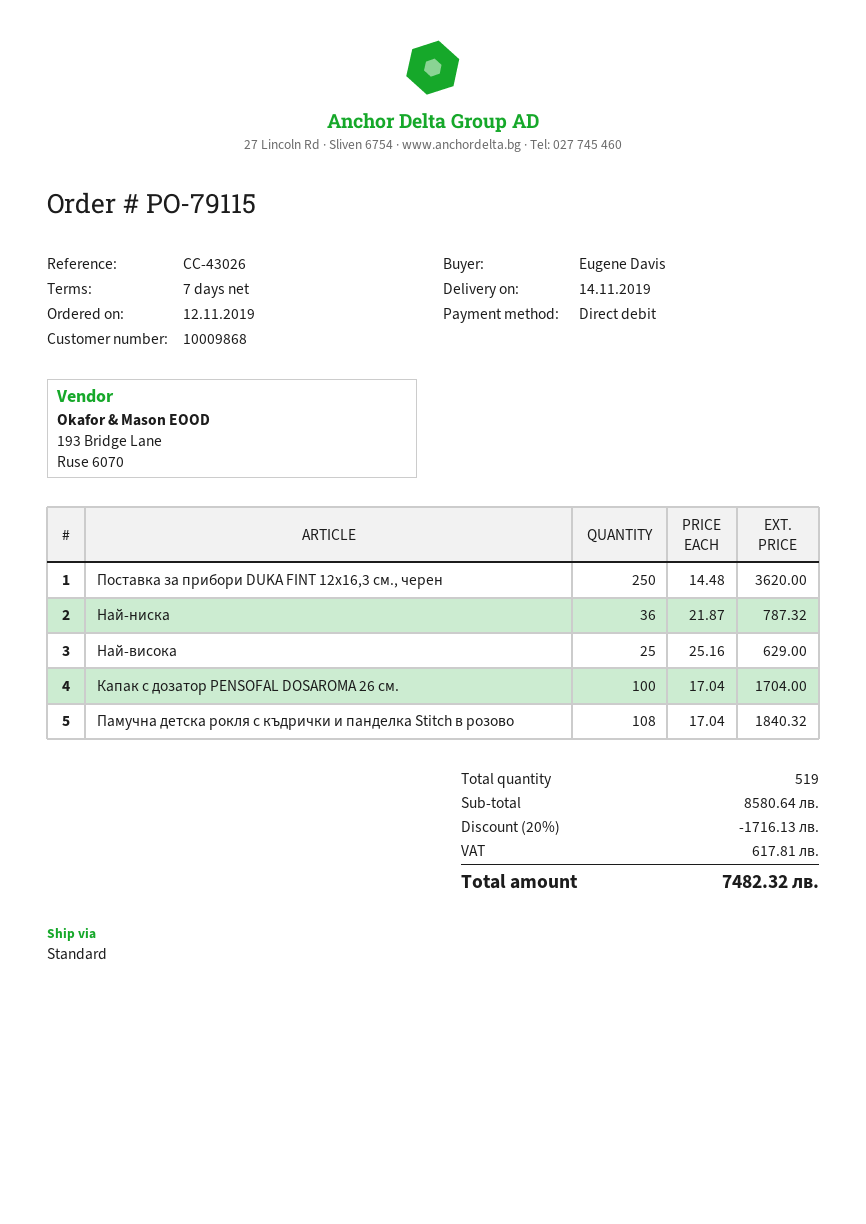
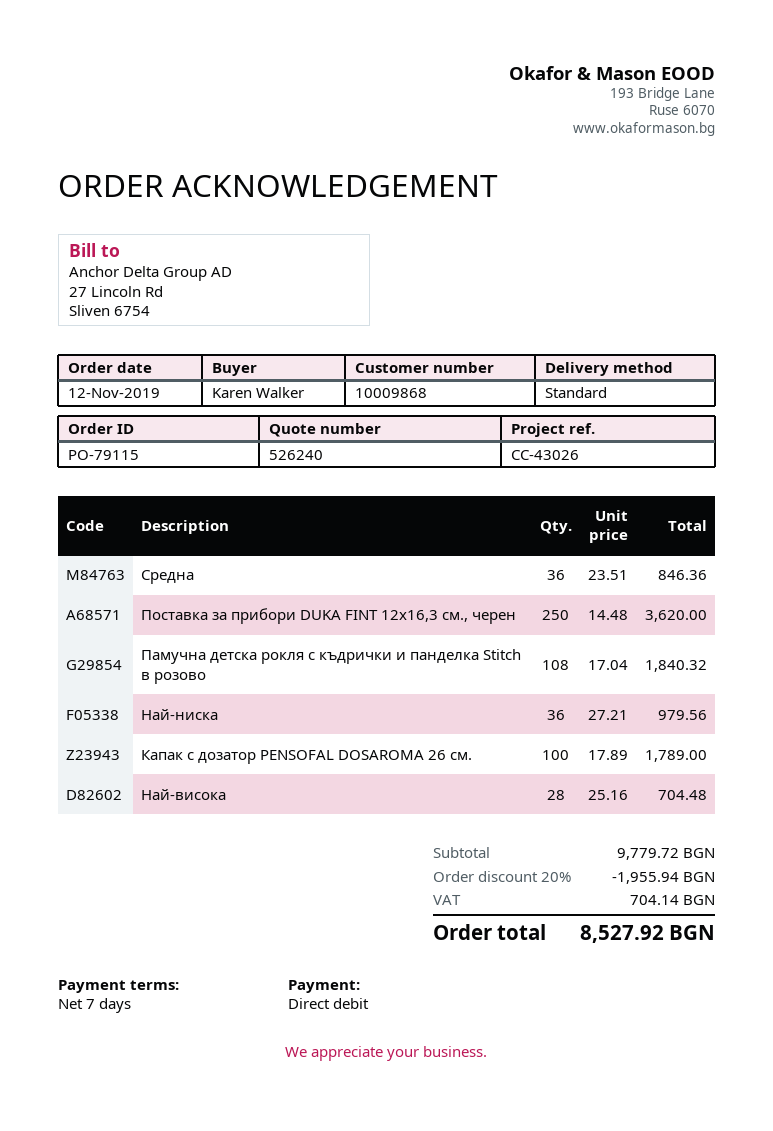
ordered by: Eugene Davis -> Karen Walker
Най-ниска: 36 x 21.87 = 787.32 -> 36 x 27.21 = 979.56
Най-висока: 25 x 25.16 = 629.00 -> 28 x 25.16 = 704.48
Капак с дозатор PENSOFAL DOSAROMA 26 см.: 100 x 17.04 = 1704.00 -> 100 x 17.89 = 1789.00
Средна: none -> 36 x 23.51 = 846.36
subtotal: 8580.64 -> 9779.72
discount: 20% = 1716.13 -> 20% = 1955.94
tax: 617.81 -> 704.14
total: 7482.32 -> 8527.92

